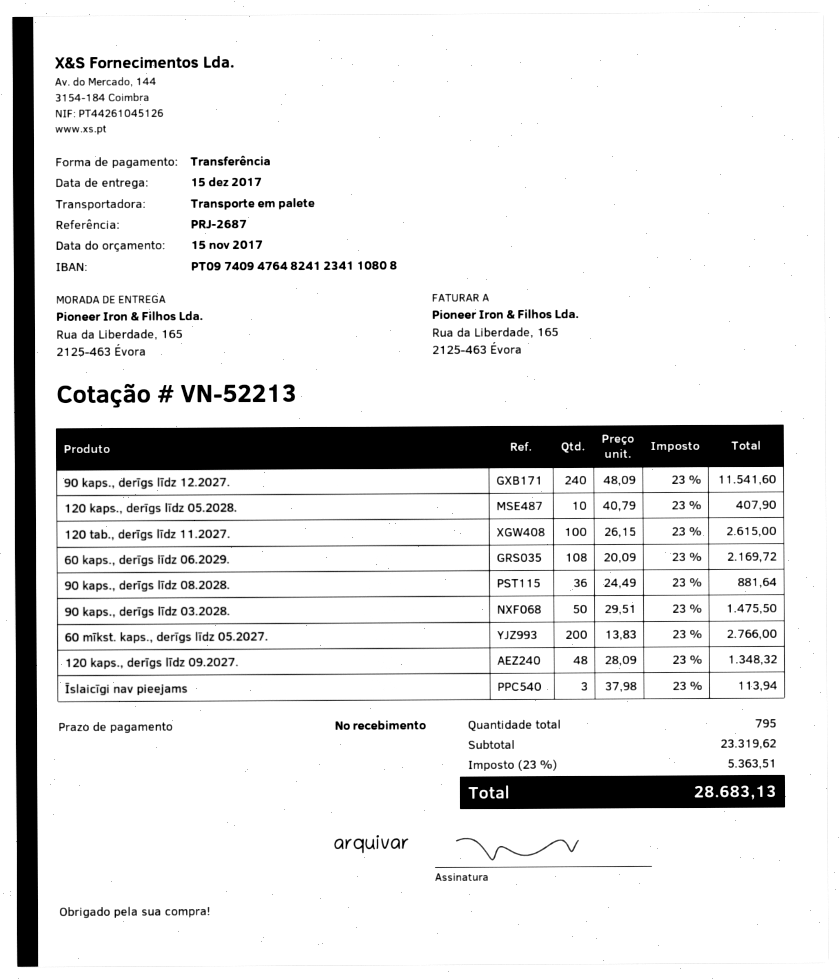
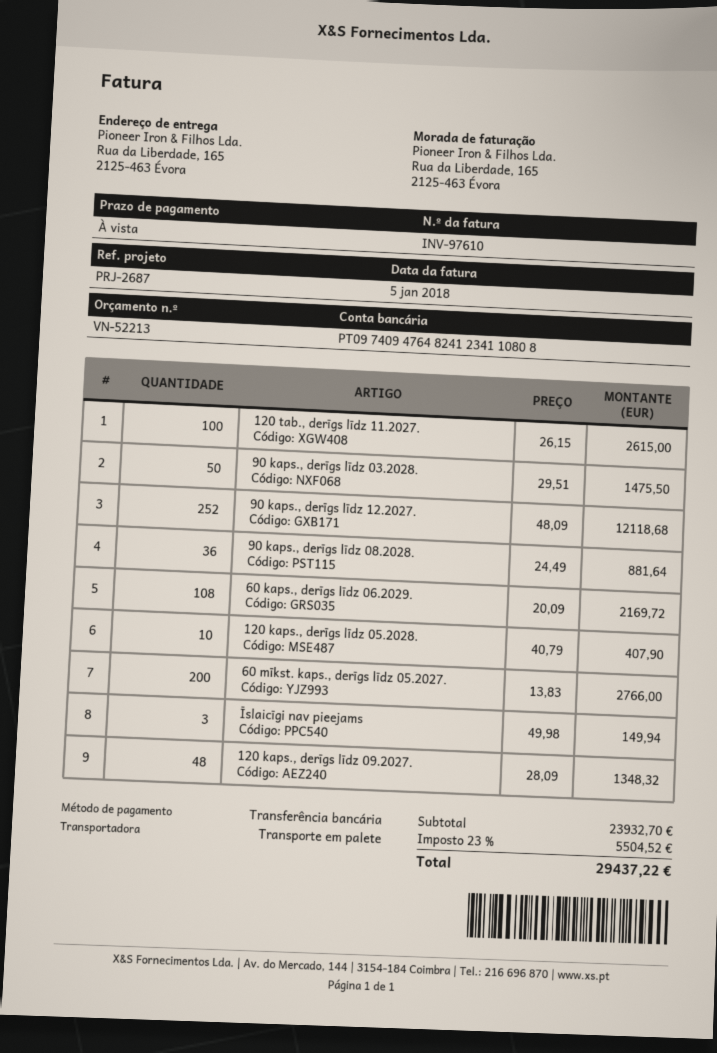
90 kaps., derīgs līdz 12.2027.: 240 x 48.09 = 11541.60 -> 252 x 48.09 = 12118.68
Īslaicīgi nav pieejams: 3 x 37.98 = 113.94 -> 3 x 49.98 = 149.94
subtotal: 23319.62 -> 23932.70
tax: 23% = 5363.51 -> 23% = 5504.52
total: 28683.13 -> 29437.22

